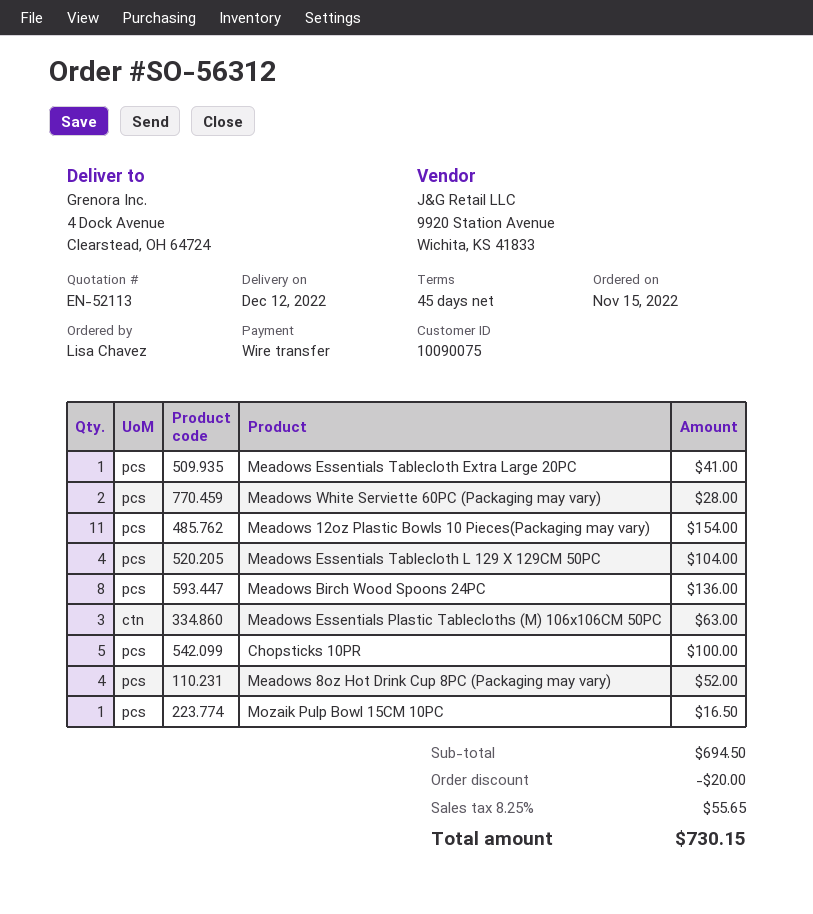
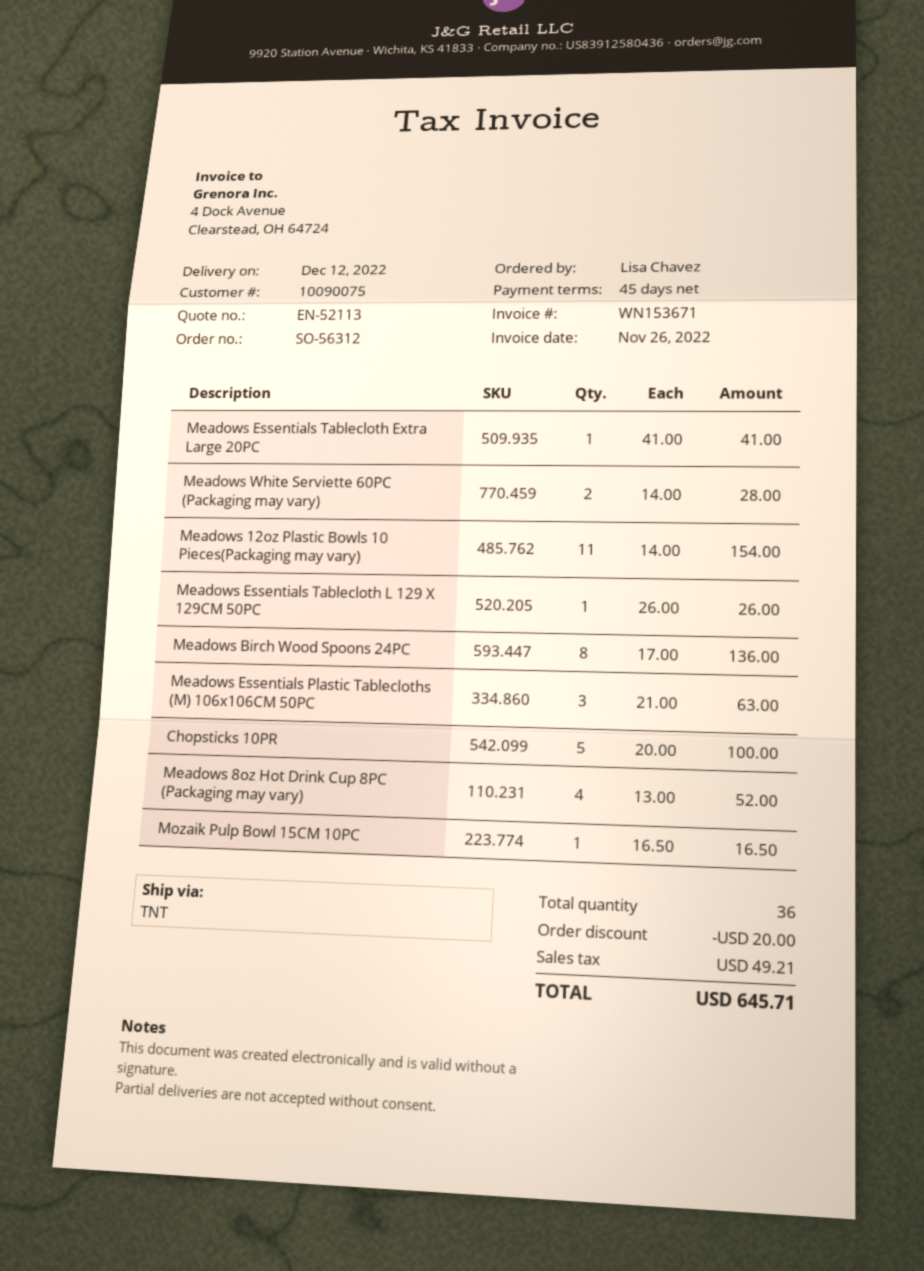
Meadows Essentials Tablecloth L 129 X 129CM 50PC: 4 for 104.00 -> 1 for 26.00
tax: 55.65 -> 49.21
total: 730.15 -> 645.71

